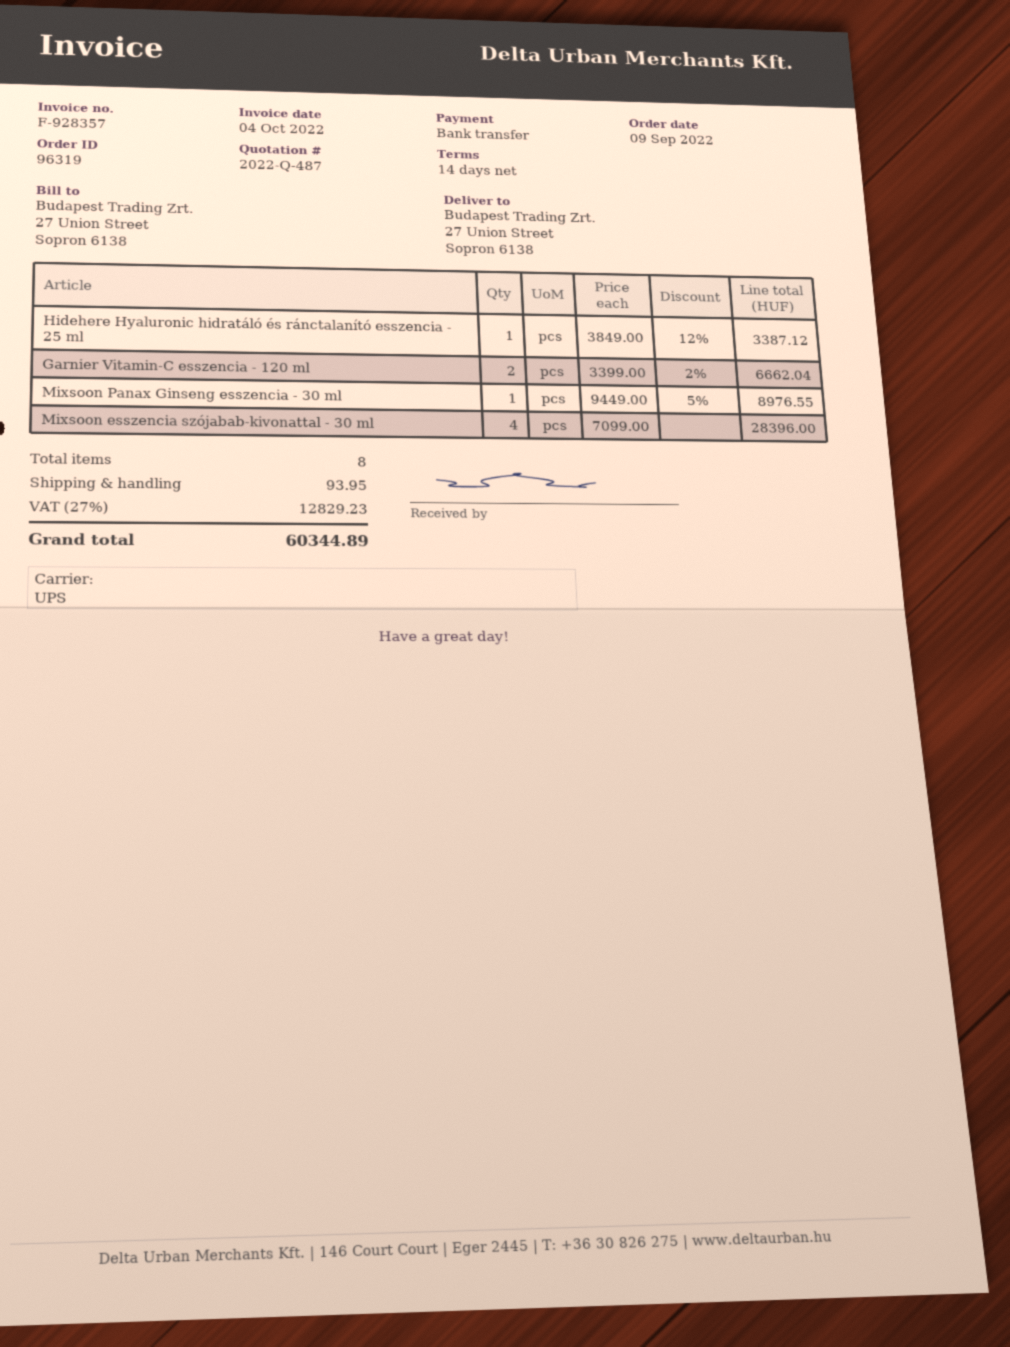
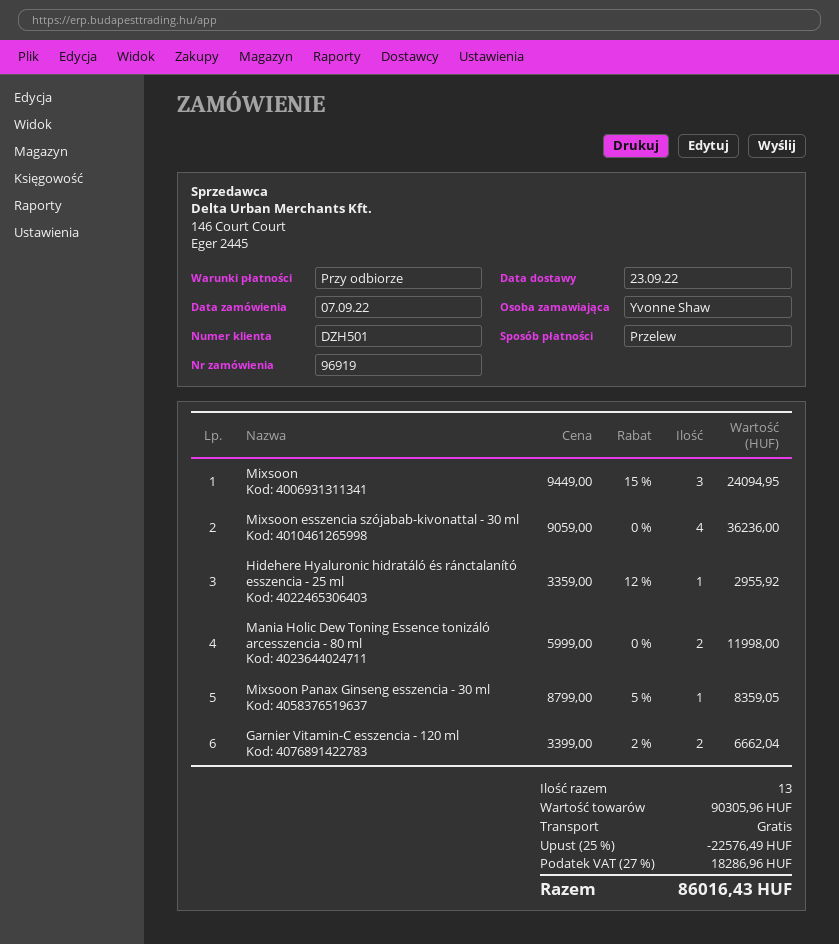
order number: 96319 -> 96919
order date: 2022-09-09 -> 2022-09-07
payment terms: 14 days -> on receipt
Hidehere Hyaluronic hidratáló és ránctalanító esszencia - 25 ml: 1 x 3849.00 - 12% = 3387.12 -> 1 x 3359.00 - 12% = 2955.92
Mixsoon Panax Ginseng esszencia - 30 ml: 1 x 9449.00 - 5% = 8976.55 -> 1 x 8799.00 - 5% = 8359.05
Mixsoon esszencia szójabab-kivonattal - 30 ml: 4 x 7099.00 = 28396.00 -> 4 x 9059.00 = 36236.00
Mixsoon: none -> 3 x 9449.00 - 15% = 24094.95
Mania Holic Dew Toning Essence tonizáló arcesszencia - 80 ml: none -> 2 x 5999.00 = 11998.00
total quantity: 8 -> 13
discount: none -> 25% = 22576.49
shipping: 93.95 -> 0.00
tax: 27% = 12829.23 -> 27% = 18286.96
total: 60344.89 -> 86016.43

